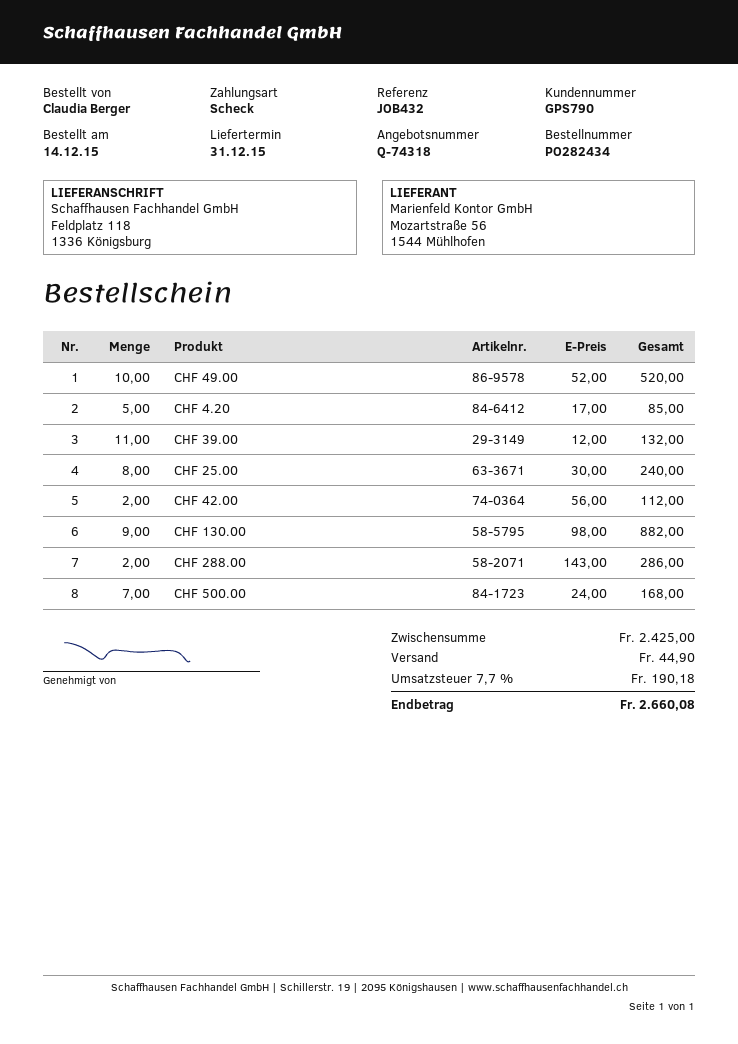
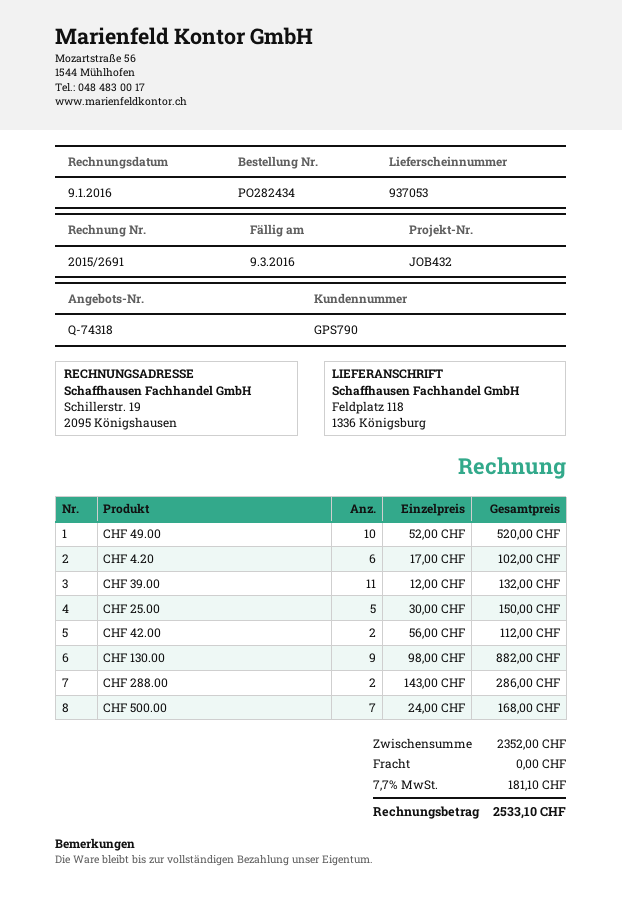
CHF 4.20: 5 x 17.00 = 85.00 -> 6 x 17.00 = 102.00
CHF 25.00: 8 x 30.00 = 240.00 -> 5 x 30.00 = 150.00
subtotal: 2425.00 -> 2352.00
shipping: 44.90 -> 0.00
tax: 7.7% = 190.18 -> 7.7% = 181.10
total: 2660.08 -> 2533.10

